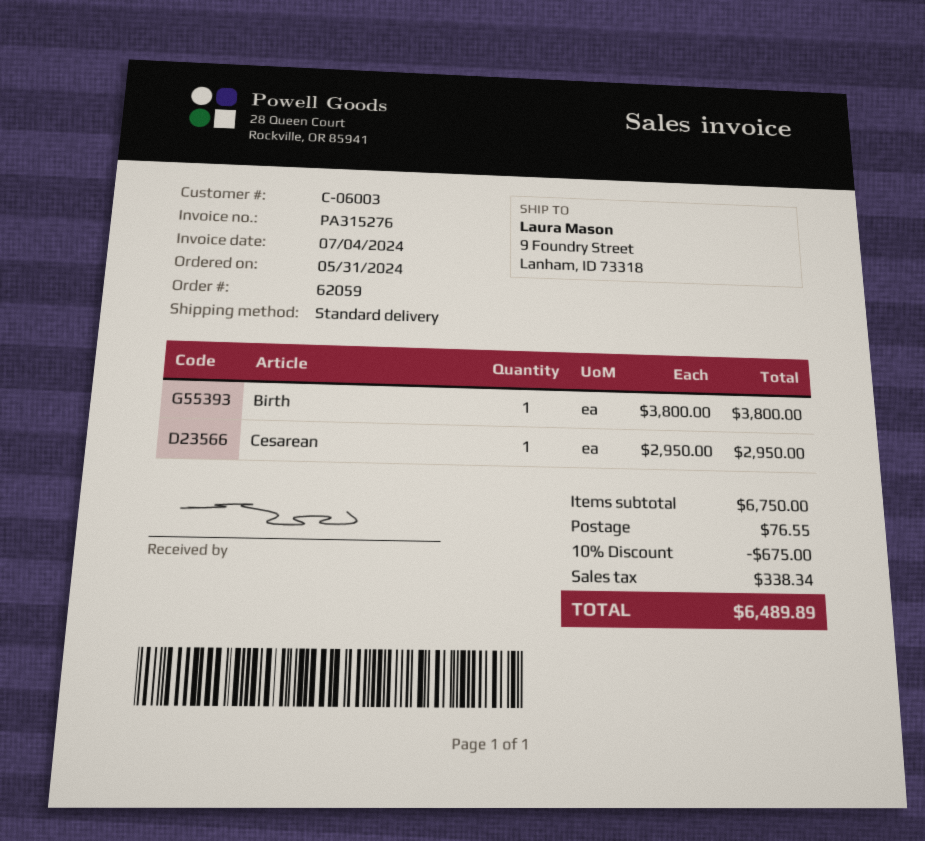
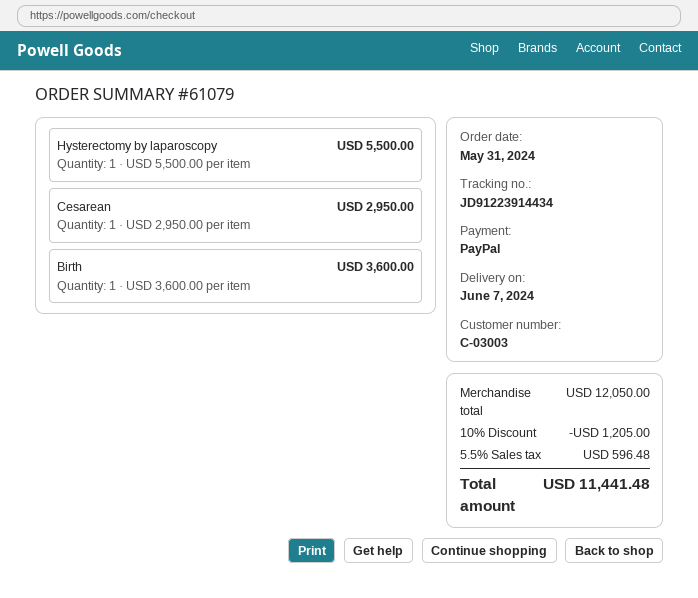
order number: 62059 -> 61079
customer number: C-06003 -> C-03003
Birth: 1 x 3800.00 = 3800.00 -> 1 x 3600.00 = 3600.00
Hysterectomy by laparoscopy: none -> 1 x 5500.00 = 5500.00
subtotal: 6750.00 -> 12050.00
discount: 10% = 675.00 -> 10% = 1205.00
shipping: 76.55 -> none
tax: 338.34 -> 596.48
total: 6489.89 -> 11441.48

